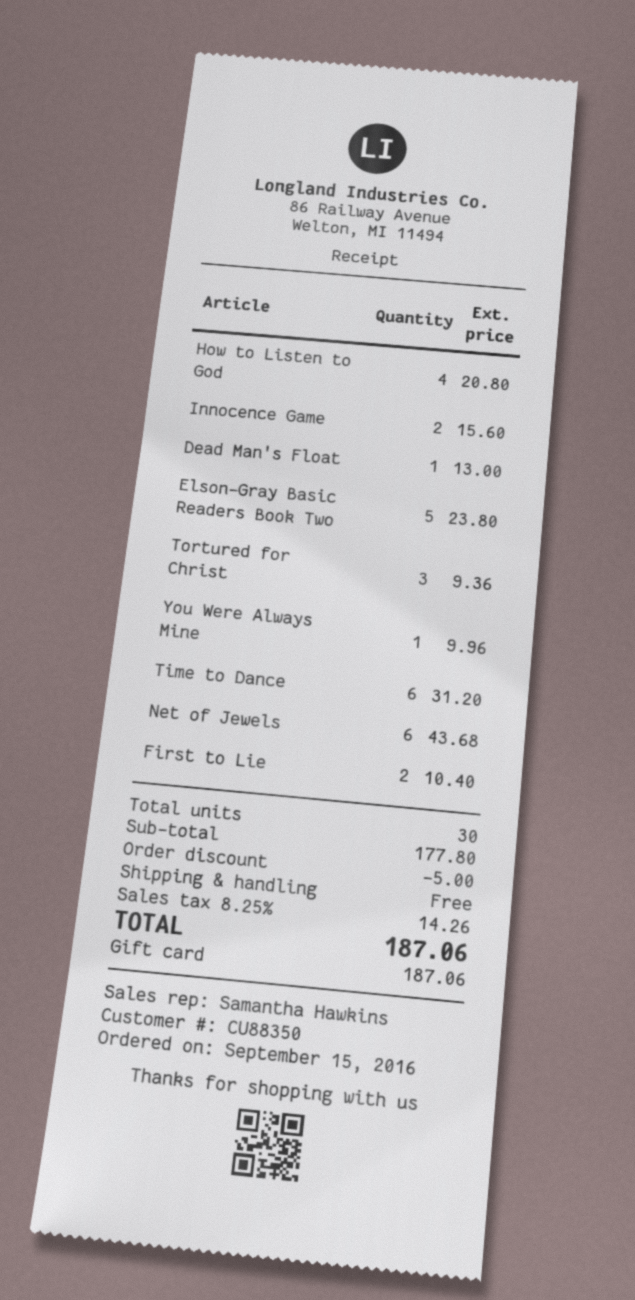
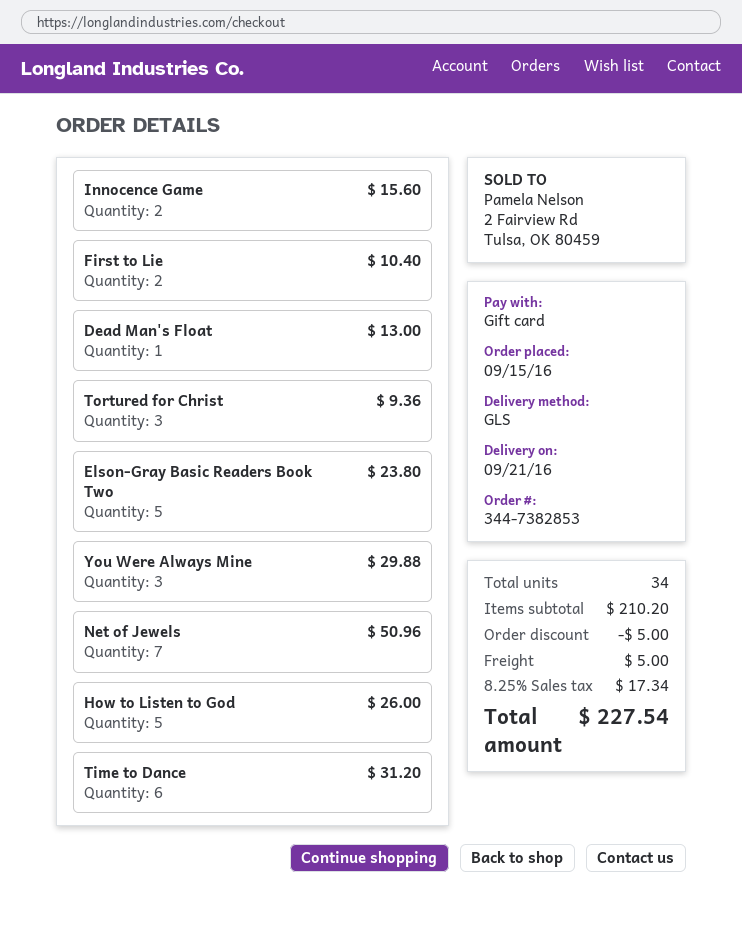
How to Listen to God: 4 for 20.80 -> 5 for 26.00
You Were Always Mine: 1 for 9.96 -> 3 for 29.88
Net of Jewels: 6 for 43.68 -> 7 for 50.96
total quantity: 30 -> 34
subtotal: 177.80 -> 210.20
shipping: 0.00 -> 5.00
tax: 8.25% = 14.26 -> 8.25% = 17.34
total: 187.06 -> 227.54

